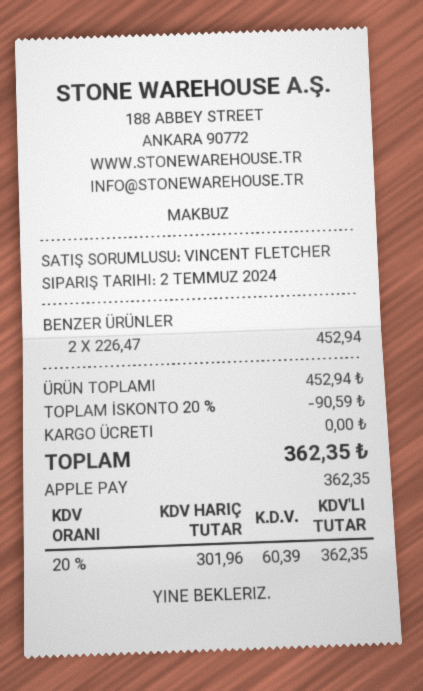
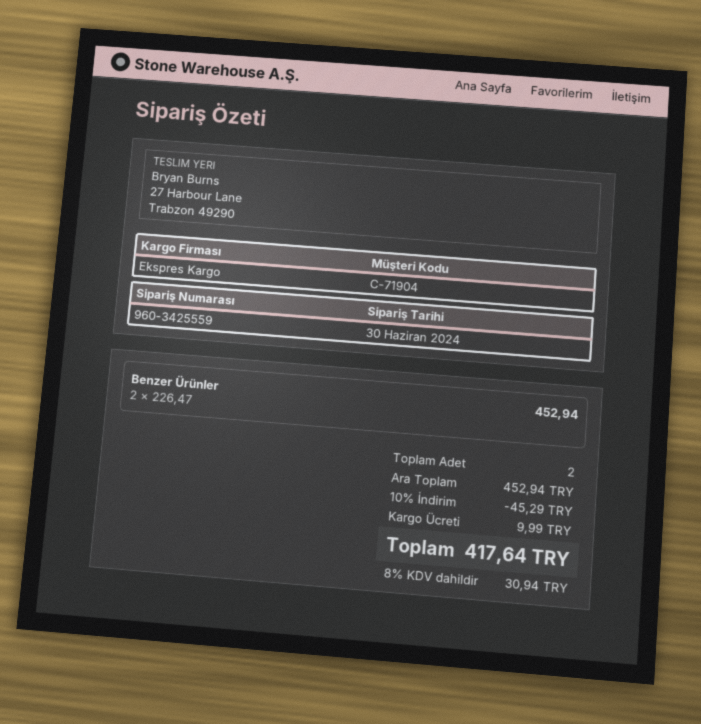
order date: 2024-07-02 -> 2024-06-30
discount: 20% = 90.59 -> 10% = 45.29
shipping: 0.00 -> 9.99
tax: 20% = 60.39 -> 8% = 30.94
total: 362.35 -> 417.64

